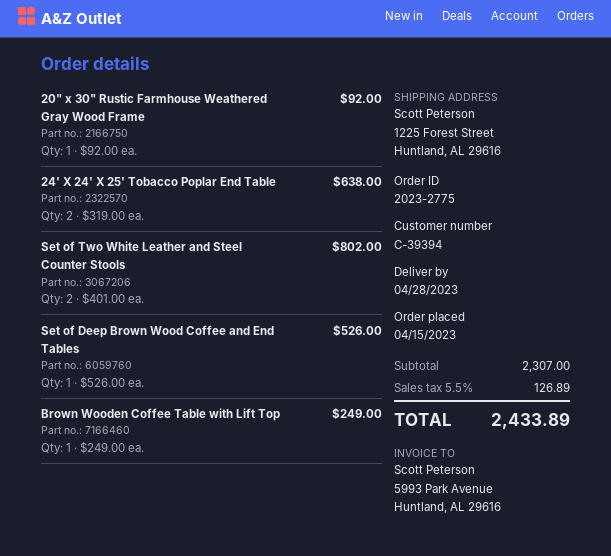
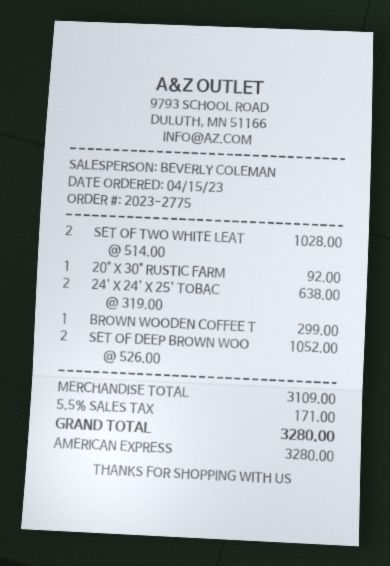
Set of Two White Leather and Steel Counter Stools: 2 x 401.00 = 802.00 -> 2 x 514.00 = 1028.00
Set of Deep Brown Wood Coffee and End Tables: 1 x 526.00 = 526.00 -> 2 x 526.00 = 1052.00
Brown Wooden Coffee Table with Lift Top: 1 x 249.00 = 249.00 -> 1 x 299.00 = 299.00
subtotal: 2307.00 -> 3109.00
tax: 5.5% = 126.89 -> 5.5% = 171.00
total: 2433.89 -> 3280.00

